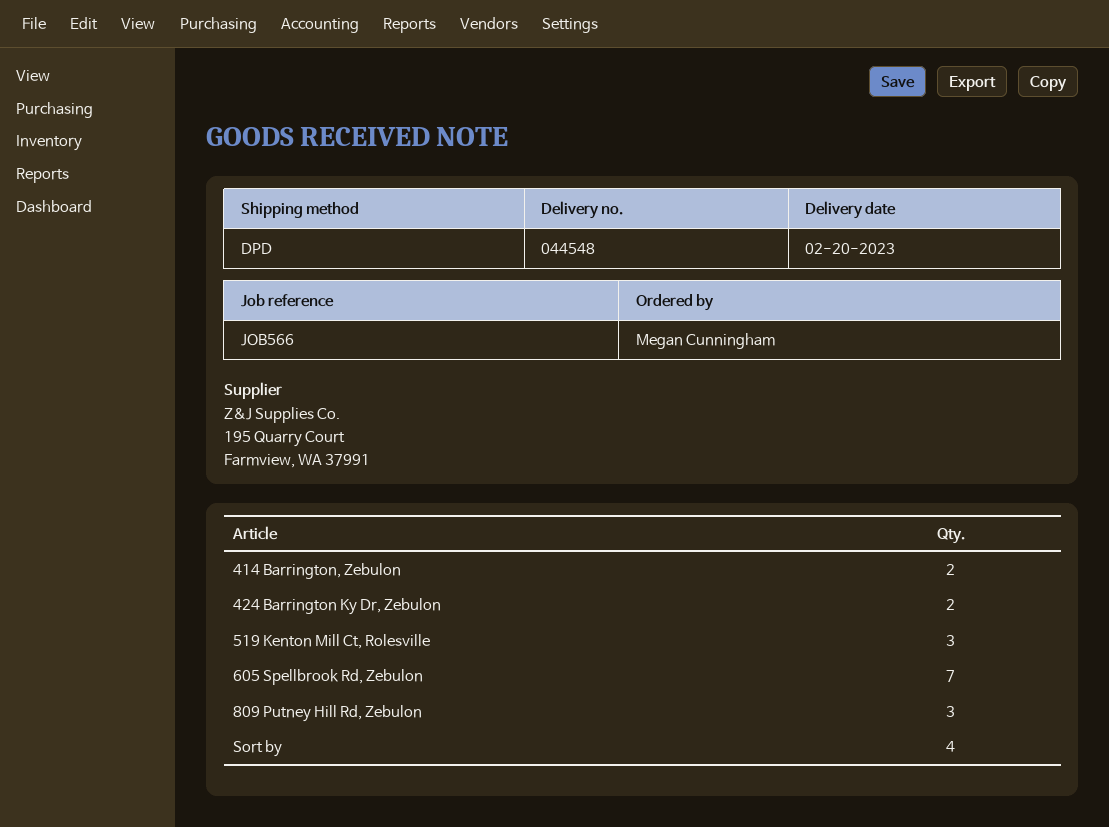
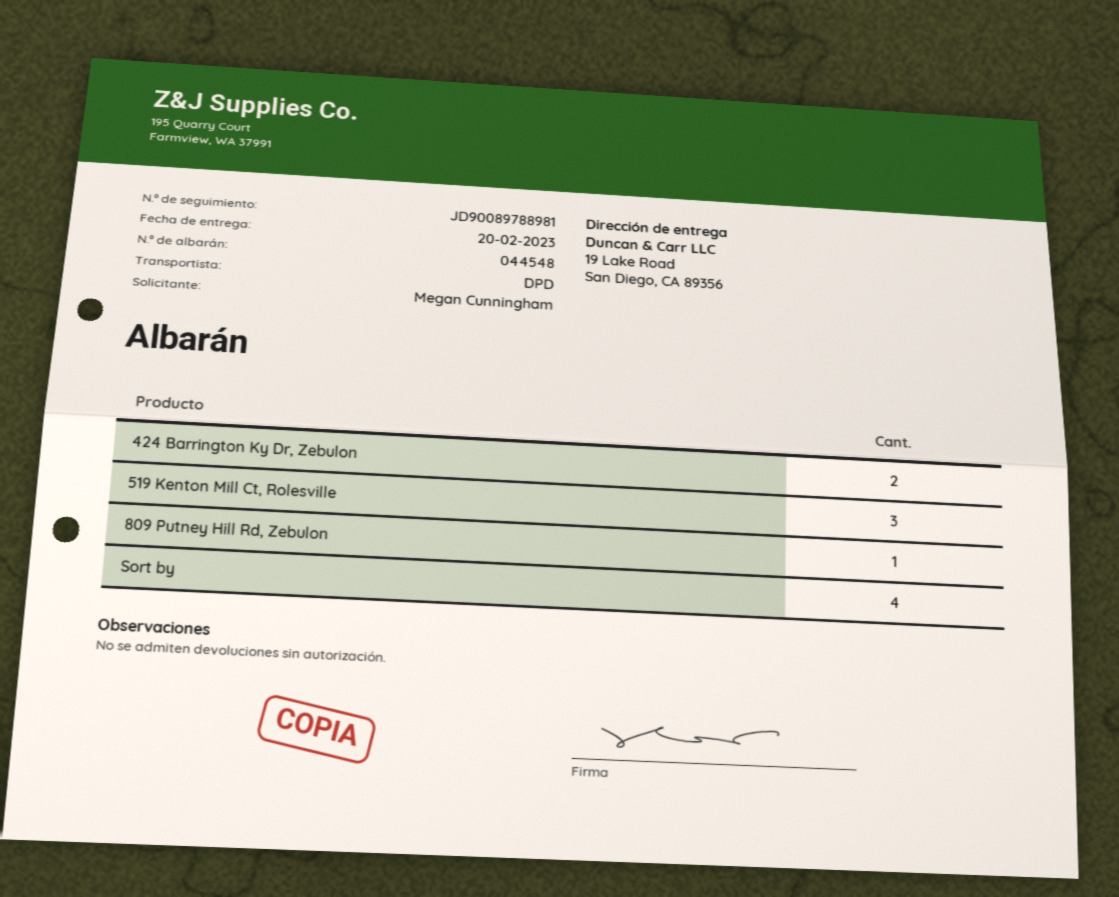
414 Barrington, Zebulon: 2 -> none
605 Spellbrook Rd, Zebulon: 7 -> none
809 Putney Hill Rd, Zebulon: 3 -> 1

